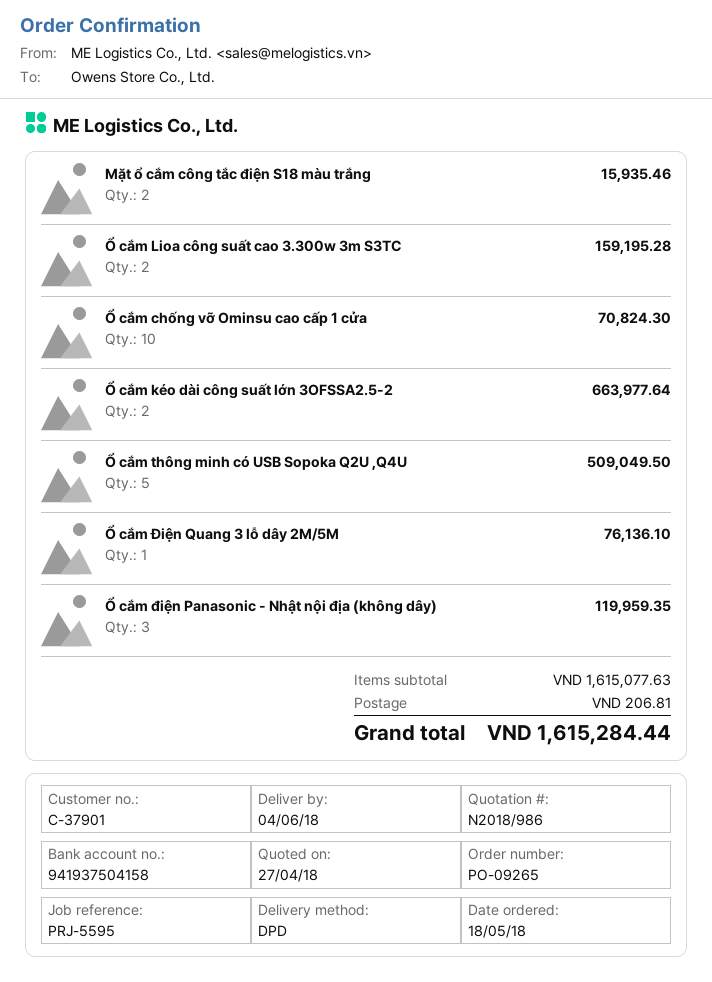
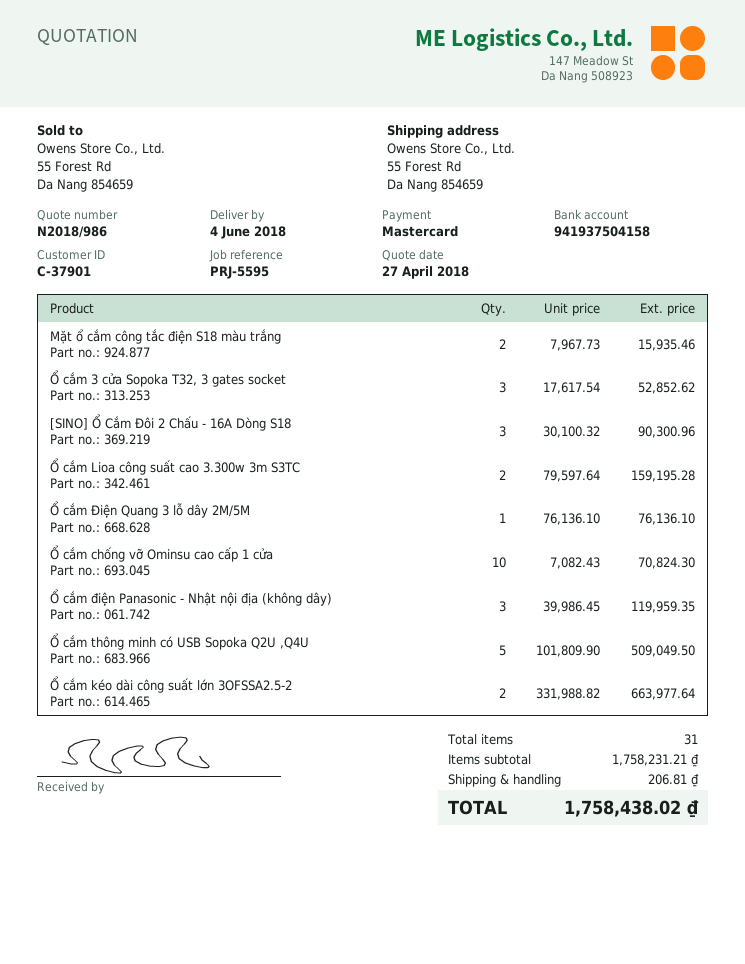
Ổ cắm 3 cửa Sopoka T32, 3 gates socket: none -> 3 for 52852.62
[SINO] Ổ Cắm Đôi 2 Chấu - 16A Dòng S18: none -> 3 for 90300.96
subtotal: 1615077.63 -> 1758231.21
total: 1615284.44 -> 1758438.02

